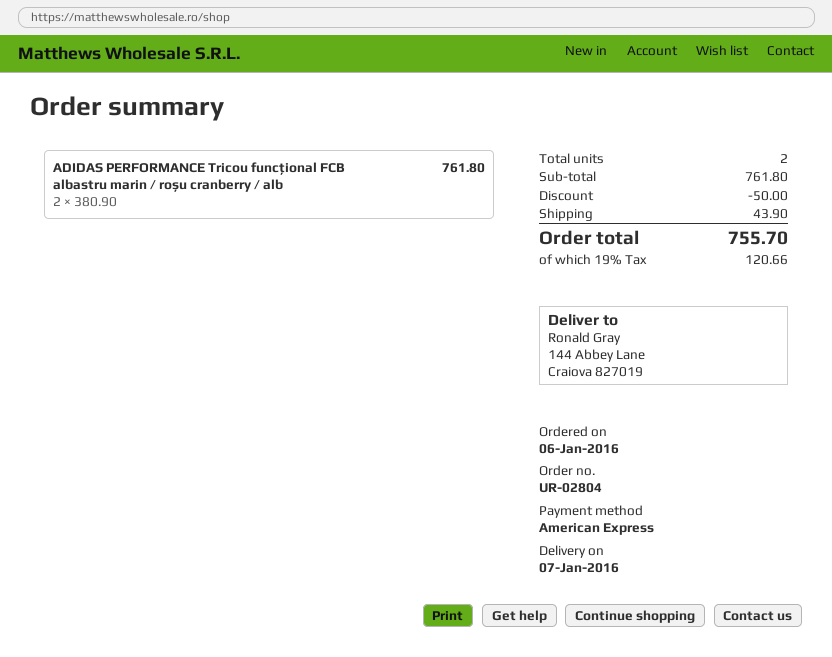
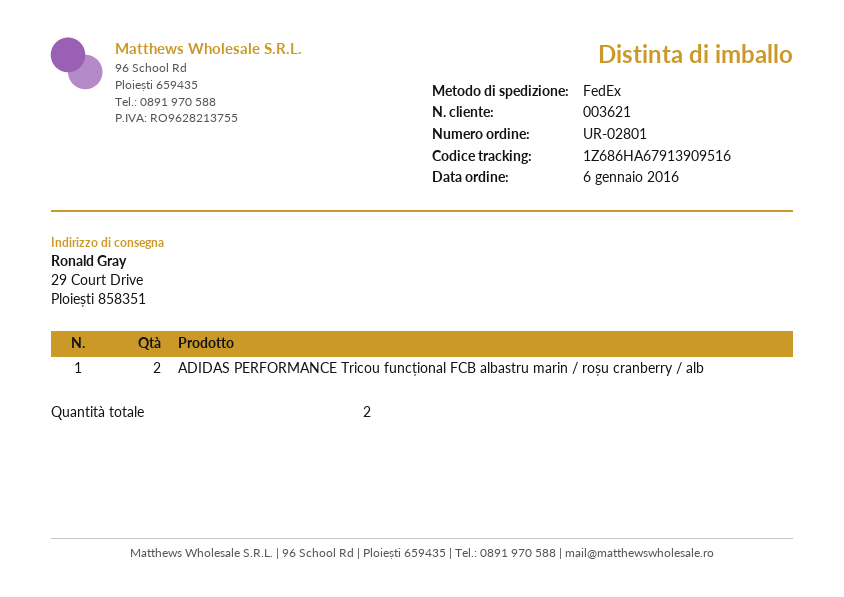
order number: UR-02804 -> UR-02801
ship to: 144 Abbey Lane, Craiova 827019 -> 29 Court Drive, Ploiești 858351

